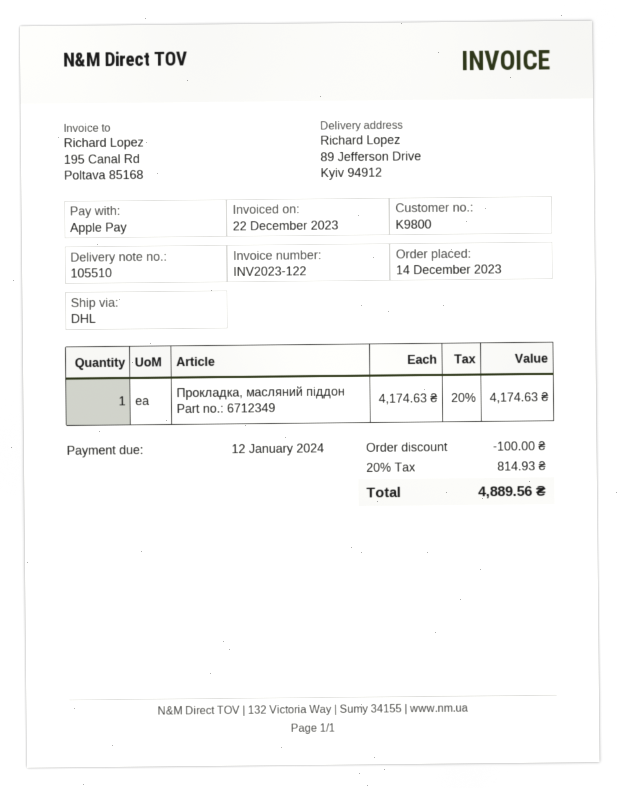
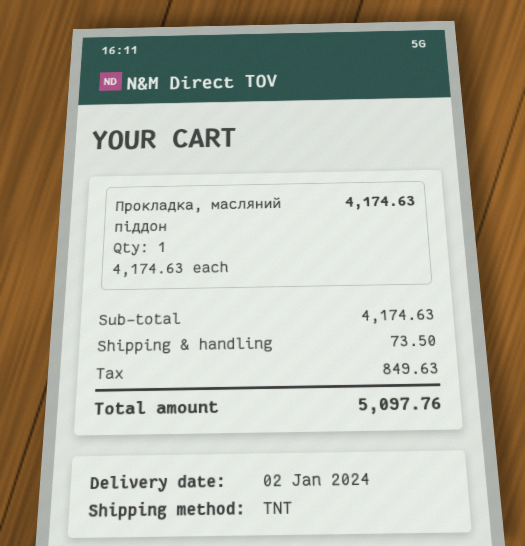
shipping method: DHL -> TNT
discount: 100.00 -> none
shipping: none -> 73.50
tax: 814.93 -> 849.63
total: 4889.56 -> 5097.76

